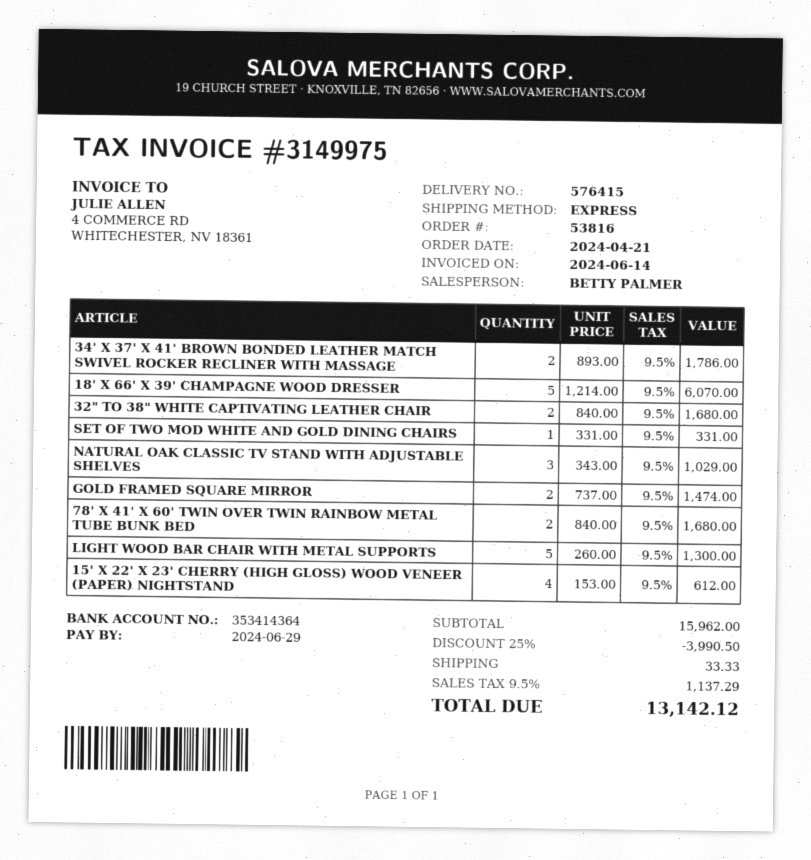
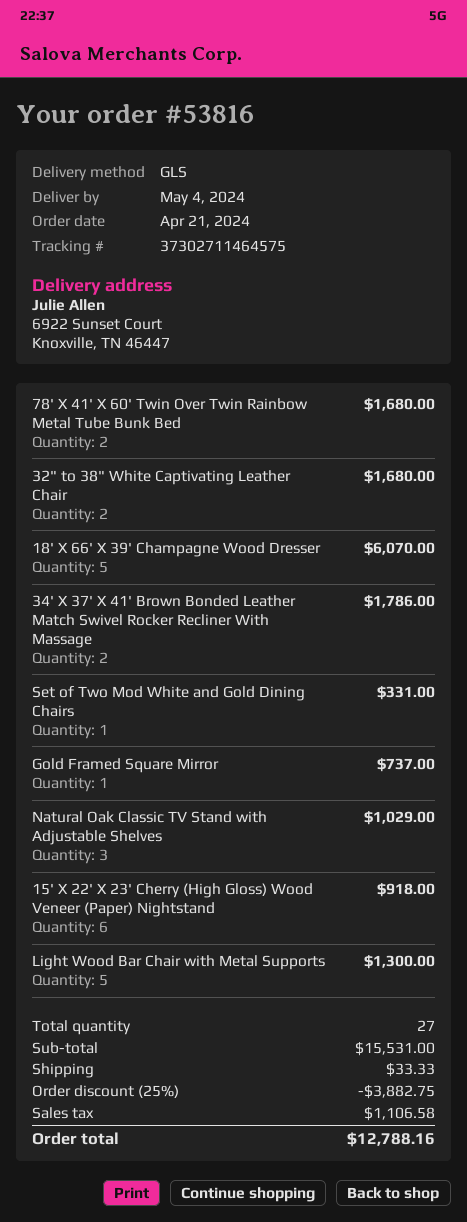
shipping method: express -> GLS
GOLD FRAMED SQUARE MIRROR: 2 for 1474.00 -> 1 for 737.00
15' X 22' X 23' CHERRY (HIGH GLOSS) WOOD VENEER (PAPER) NIGHTSTAND: 4 for 612.00 -> 6 for 918.00
subtotal: 15962.00 -> 15531.00
discount: 25% = 3990.50 -> 25% = 3882.75
tax: 1137.29 -> 1106.58
total: 13142.12 -> 12788.16

